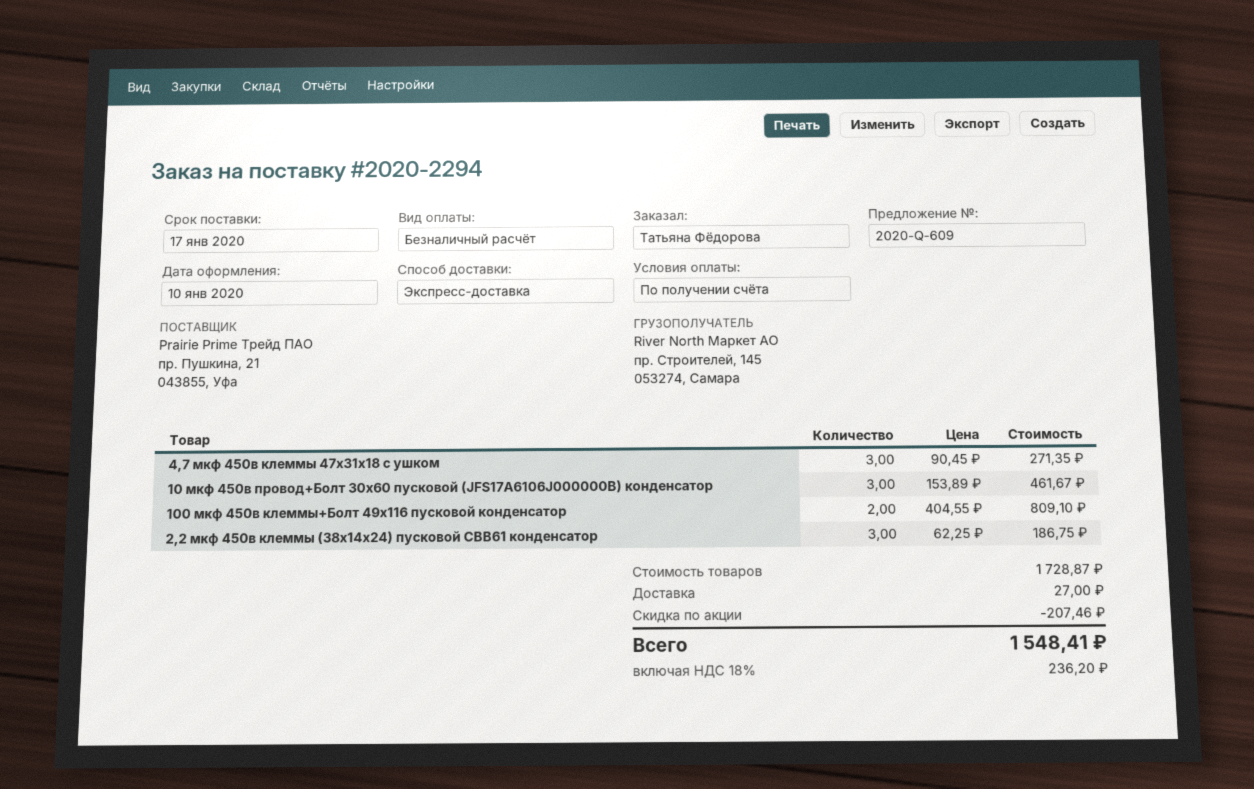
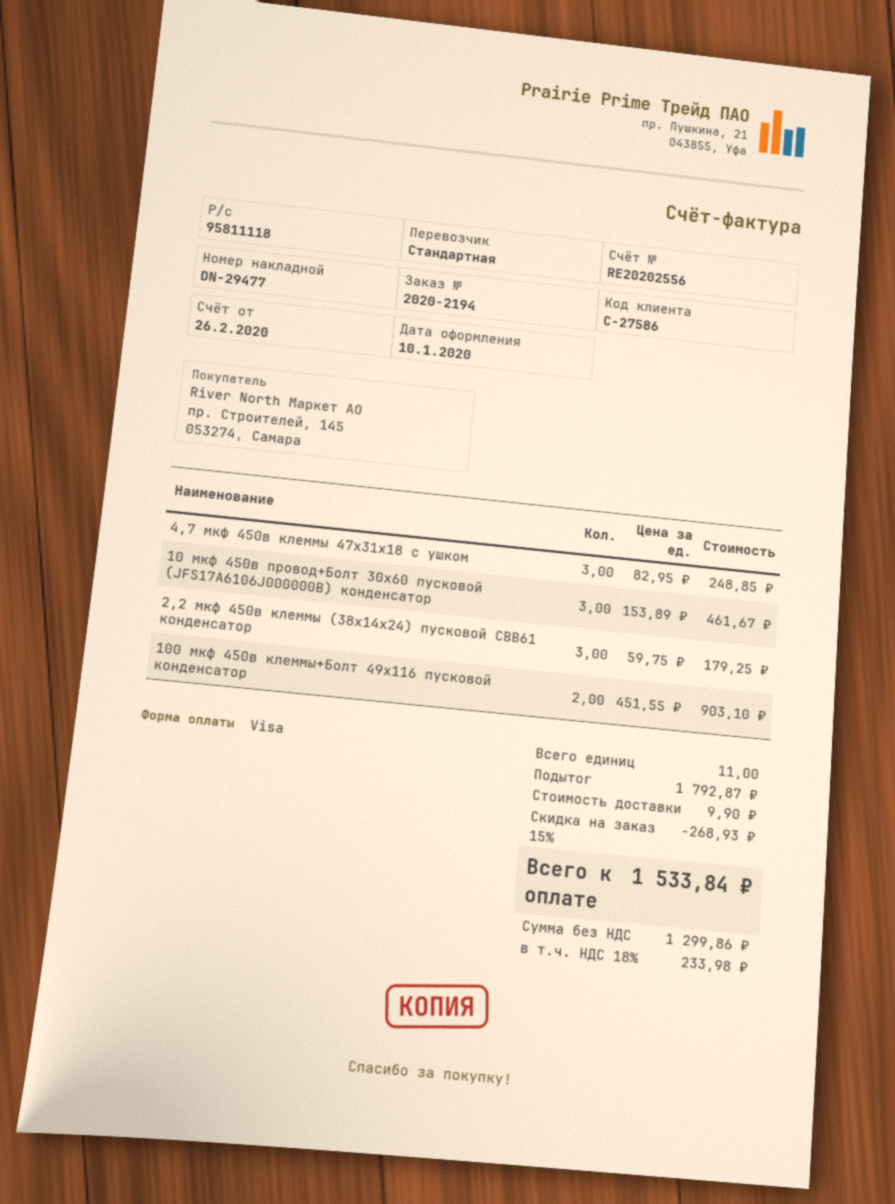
order number: 2020-2294 -> 2020-2194
payment method: bank transfer -> Visa
shipping method: express -> standard
4,7 мкф 450в клеммы 47х31х18 с ушком: 3 x 90.45 = 271.35 -> 3 x 82.95 = 248.85
100 мкф 450в клеммы+Болт 49х116 пусковой конденсатор: 2 x 404.55 = 809.10 -> 2 x 451.55 = 903.10
2,2 мкф 450в клеммы (38х14х24) пусковой CBB61 конденсатор: 3 x 62.25 = 186.75 -> 3 x 59.75 = 179.25
subtotal: 1728.87 -> 1792.87
discount: 207.46 -> 268.93
shipping: 27.00 -> 9.90
tax: 18% = 236.20 -> 18% = 233.98
total: 1548.41 -> 1533.84

